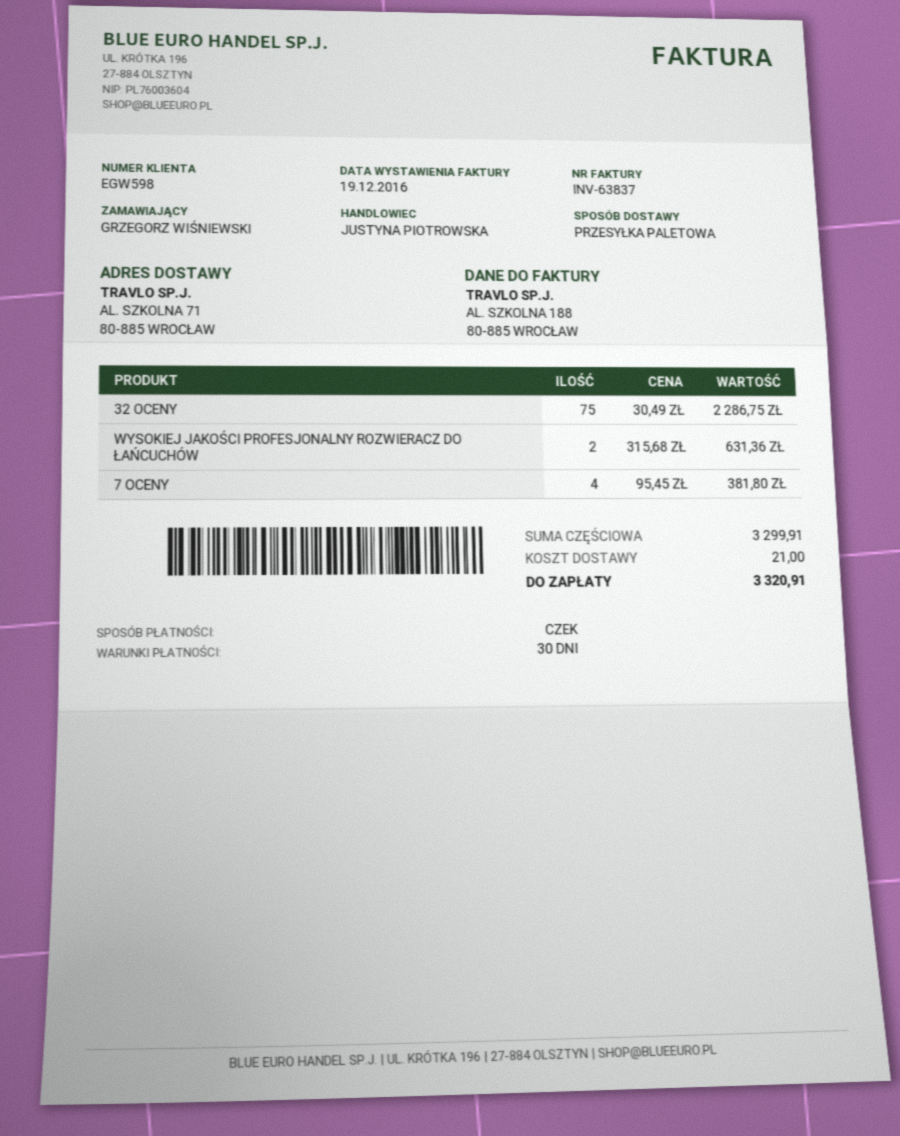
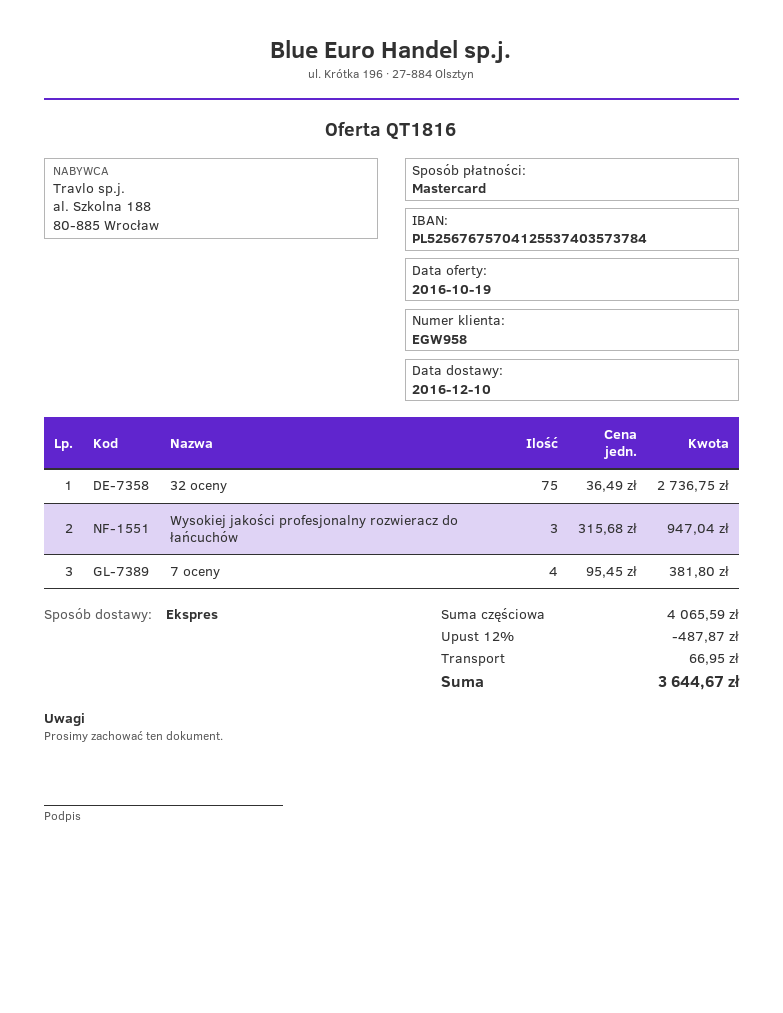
customer number: EGW598 -> EGW958
payment method: cheque -> Mastercard
shipping method: pallet freight -> express
32 OCENY: 75 x 30.49 = 2286.75 -> 75 x 36.49 = 2736.75
WYSOKIEJ JAKOŚCI PROFESJONALNY ROZWIERACZ DO ŁAŃCUCHÓW: 2 x 315.68 = 631.36 -> 3 x 315.68 = 947.04
subtotal: 3299.91 -> 4065.59
discount: none -> 12% = 487.87
shipping: 21.00 -> 66.95
total: 3320.91 -> 3644.67

